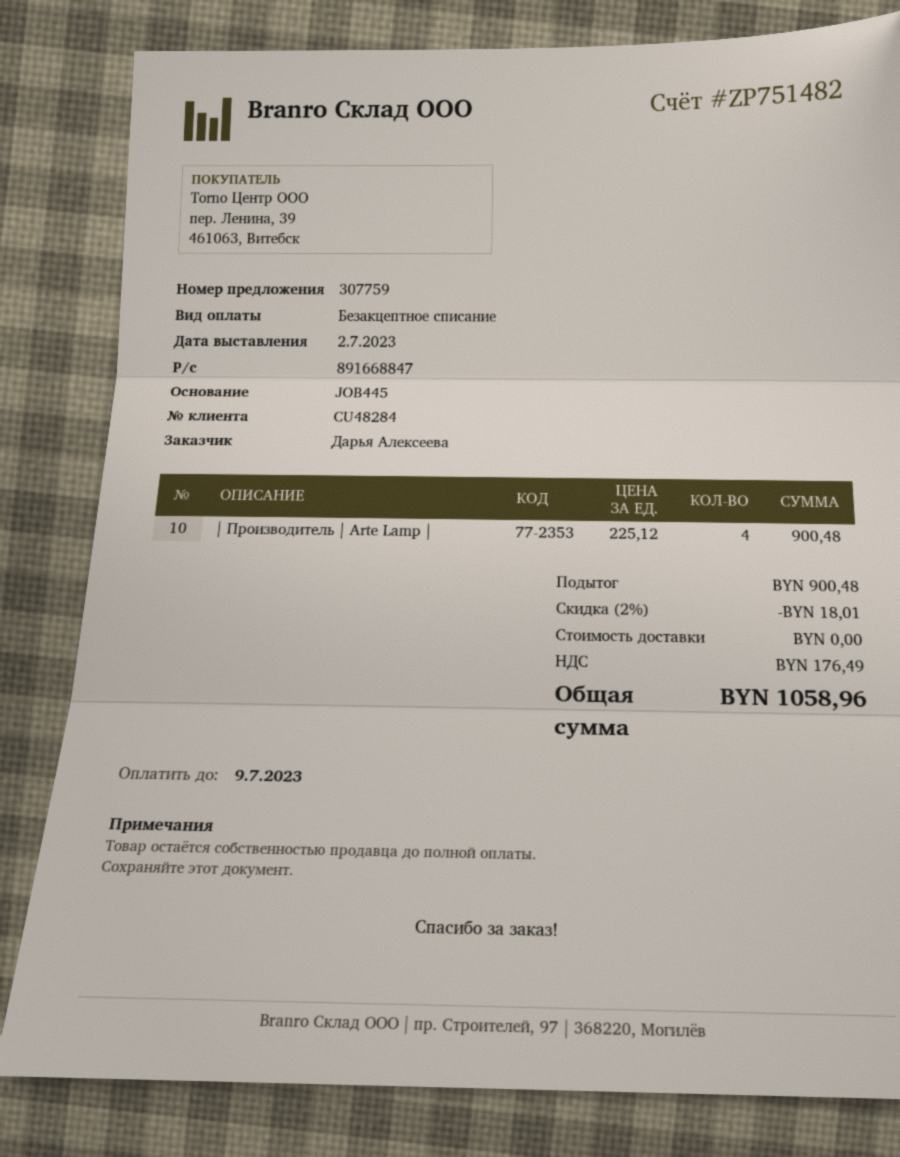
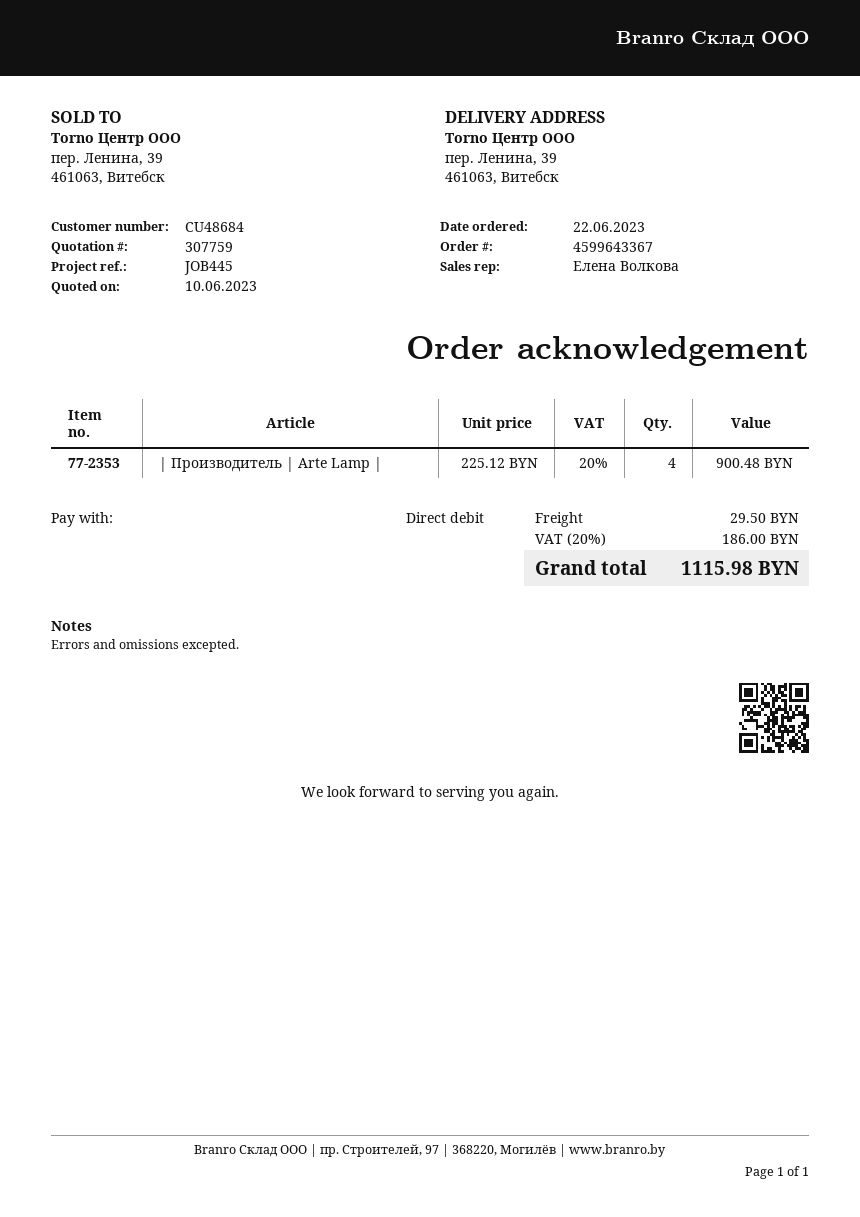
customer number: CU48284 -> CU48684
discount: 2% = 18.01 -> none
shipping: 0.00 -> 29.50
tax: 176.49 -> 186.00
total: 1058.96 -> 1115.98

